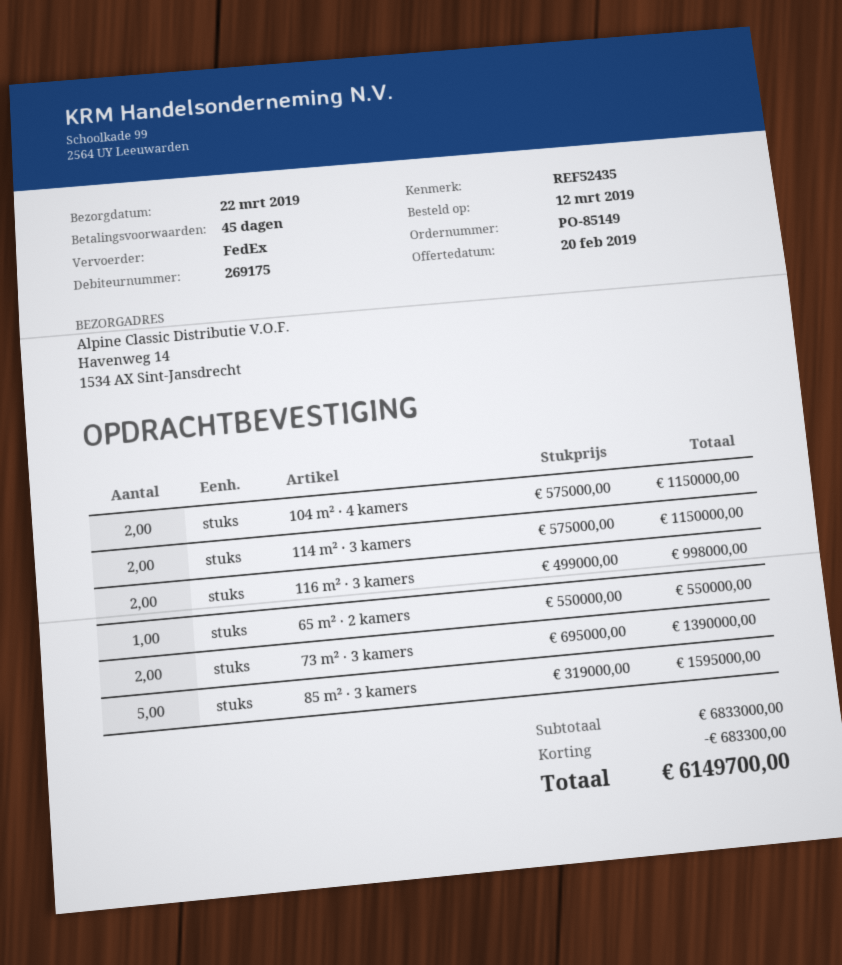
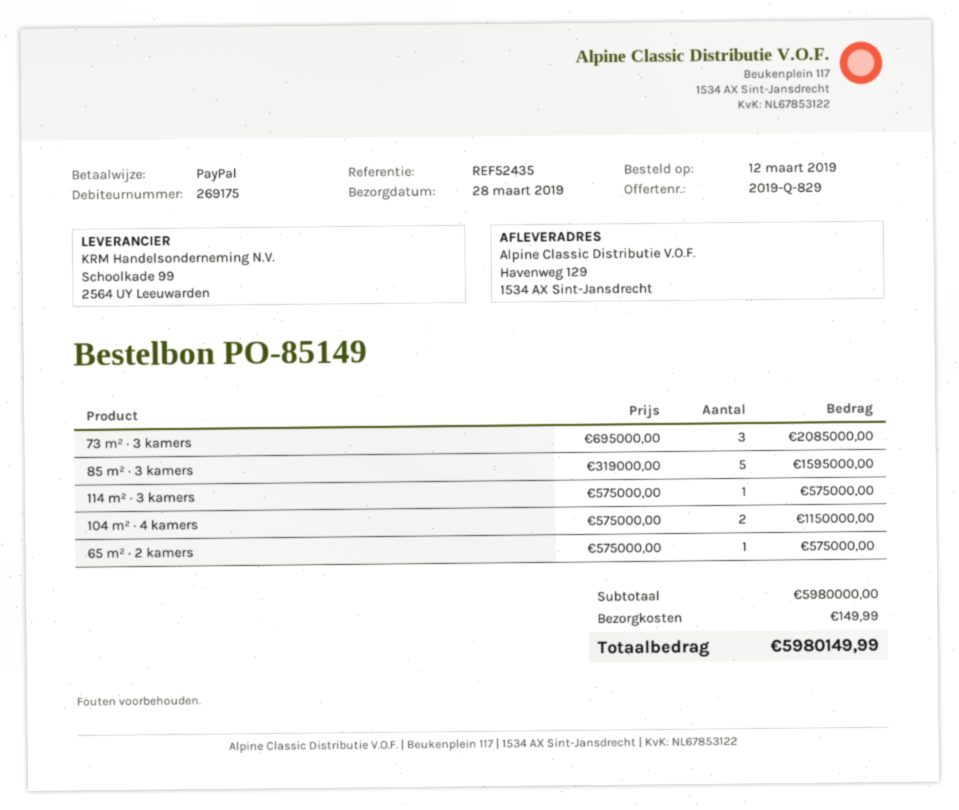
delivery date: 2019-03-22 -> 2019-03-28
ship to: Havenweg 14, 1534 AX Sint-Jansdrecht -> Havenweg 129, 1534 AX Sint-Jansdrecht
114 m² · 3 kamers: 2 x 575000.00 = 1150000.00 -> 1 x 575000.00 = 575000.00
116 m² · 3 kamers: 2 x 499000.00 = 998000.00 -> none
65 m² · 2 kamers: 1 x 550000.00 = 550000.00 -> 1 x 575000.00 = 575000.00
73 m² · 3 kamers: 2 x 695000.00 = 1390000.00 -> 3 x 695000.00 = 2085000.00
subtotal: 6833000.00 -> 5980000.00
discount: 683300.00 -> none
shipping: none -> 149.99
total: 6149700.00 -> 5980149.99

